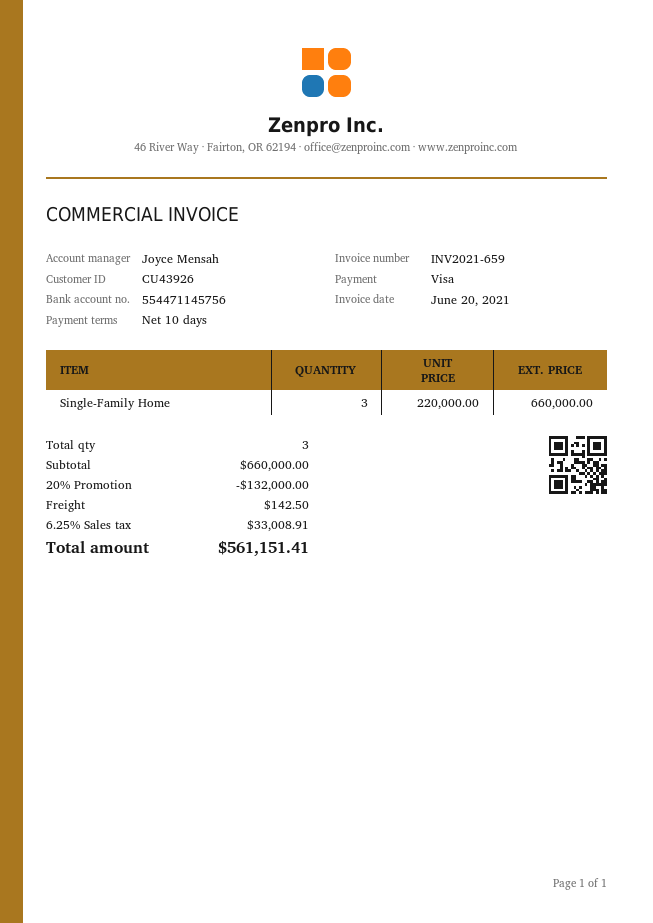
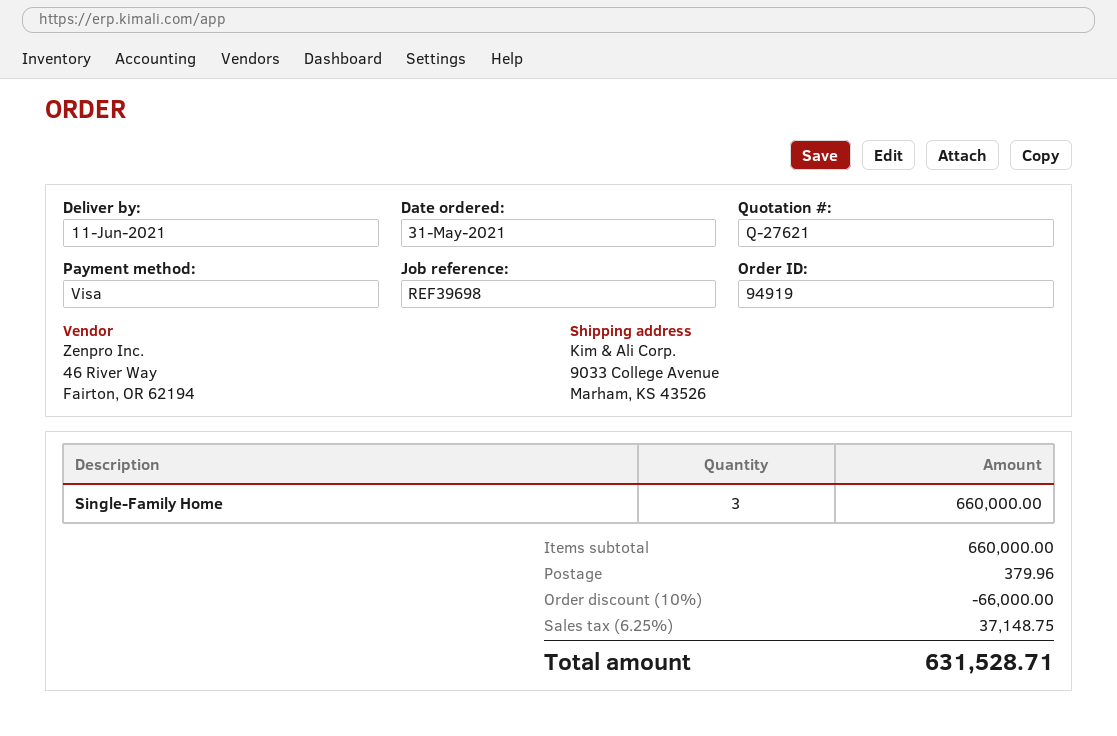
discount: 20% = 132000.00 -> 10% = 66000.00
shipping: 142.50 -> 379.96
tax: 6.25% = 33008.91 -> 6.25% = 37148.75
total: 561151.41 -> 631528.71

